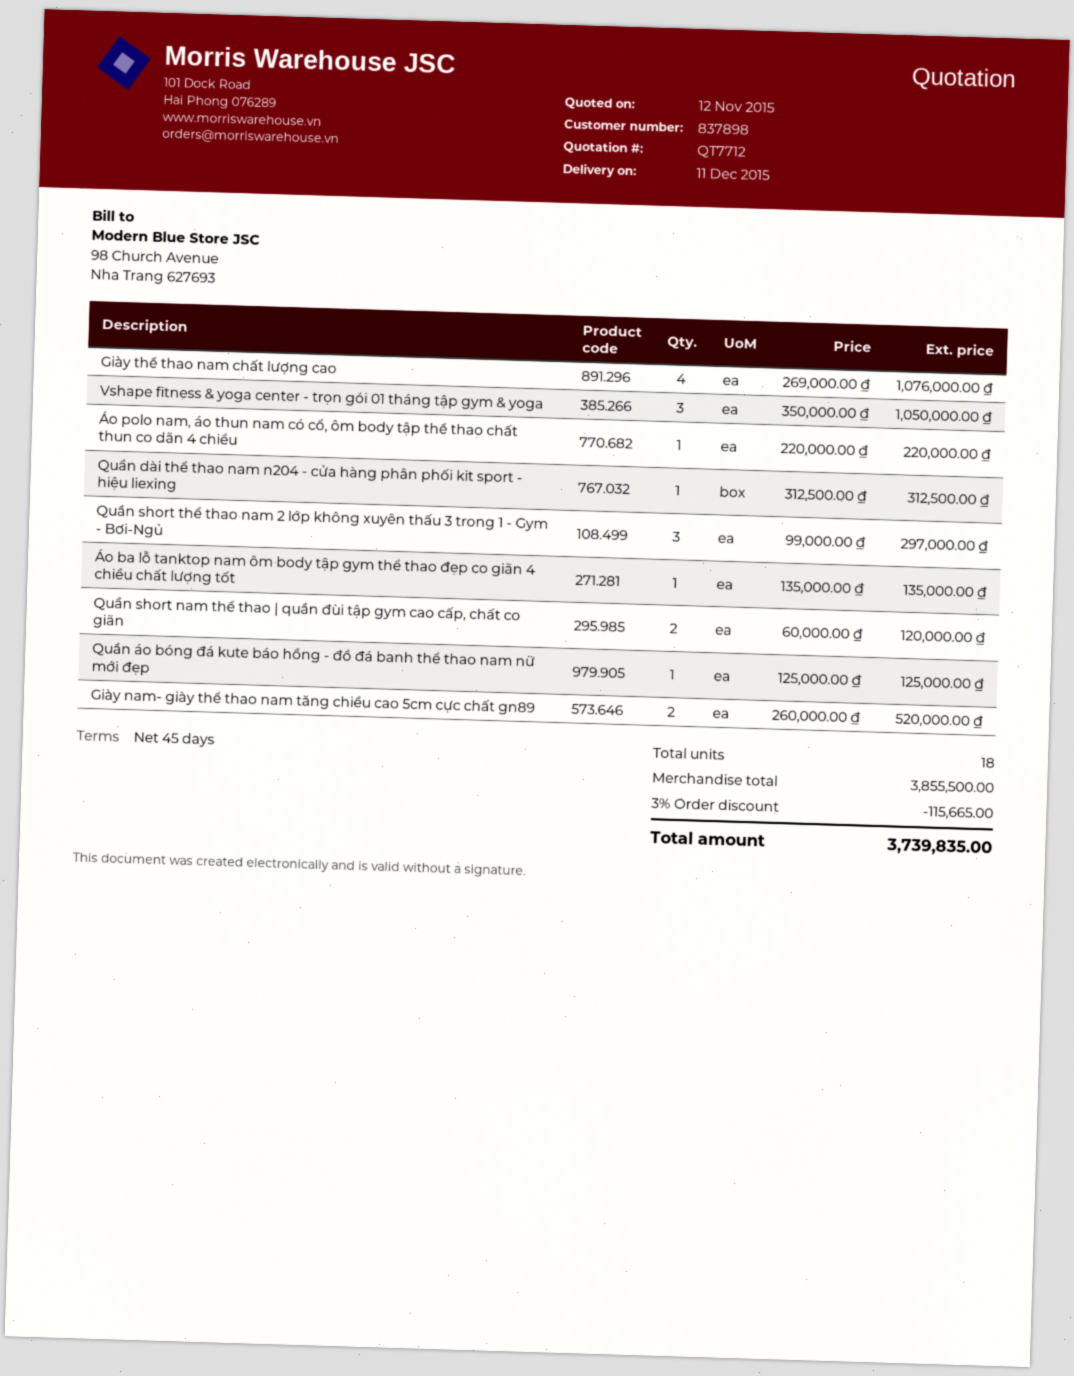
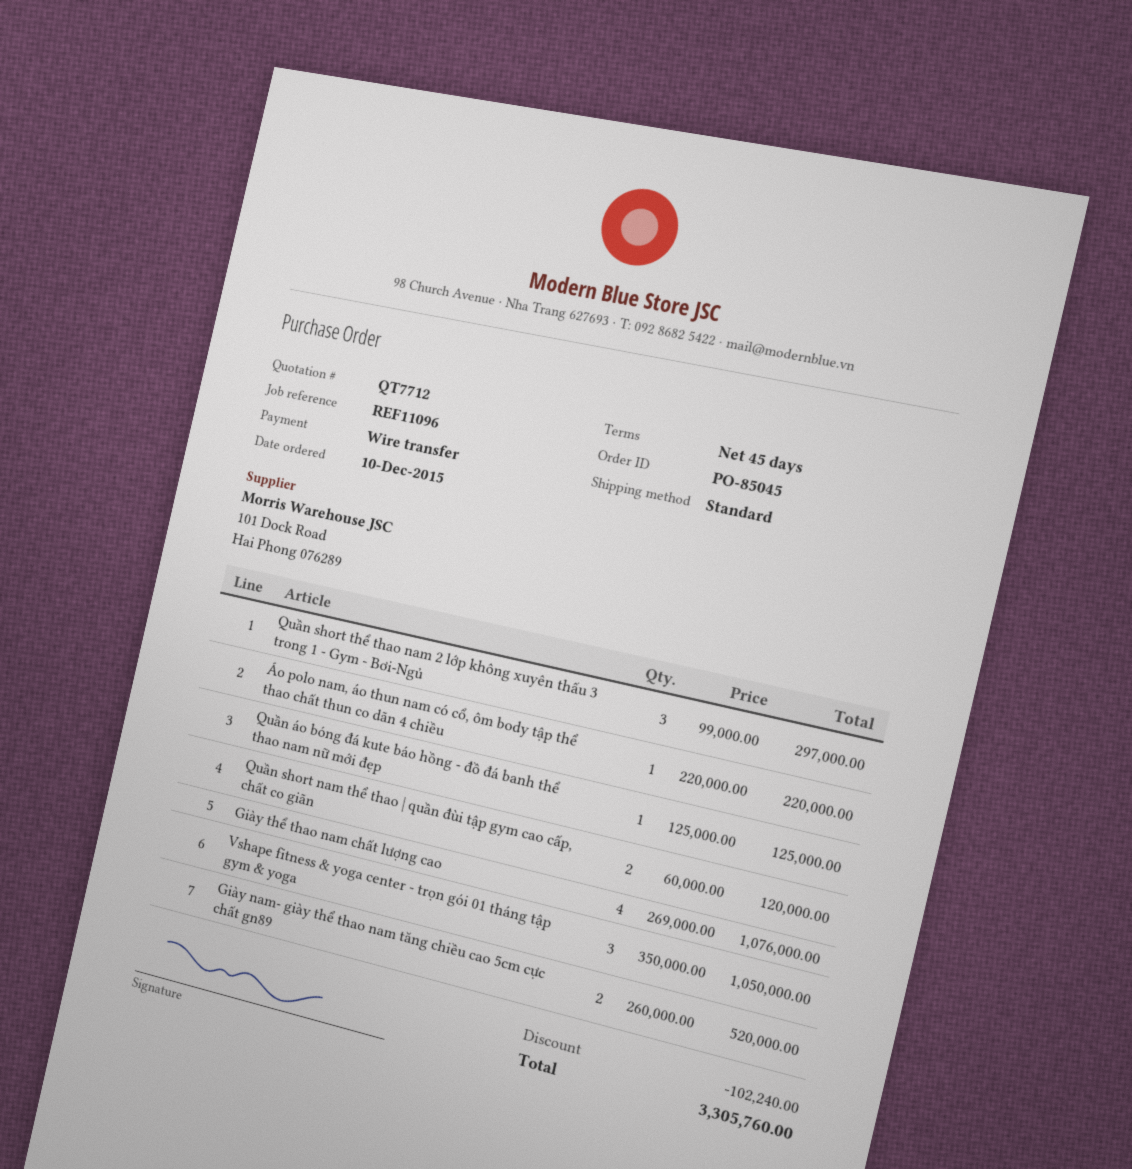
Quần dài thể thao nam n204 - cửa hàng phân phối kit sport - hiệu liexing: 1 x 312500.00 = 312500.00 -> none
Áo ba lỗ tanktop nam ôm body tập gym thể thao đẹp co giãn 4 chiều chất lượng tốt: 1 x 135000.00 = 135000.00 -> none
discount: 115665.00 -> 102240.00
total: 3739835.00 -> 3305760.00

